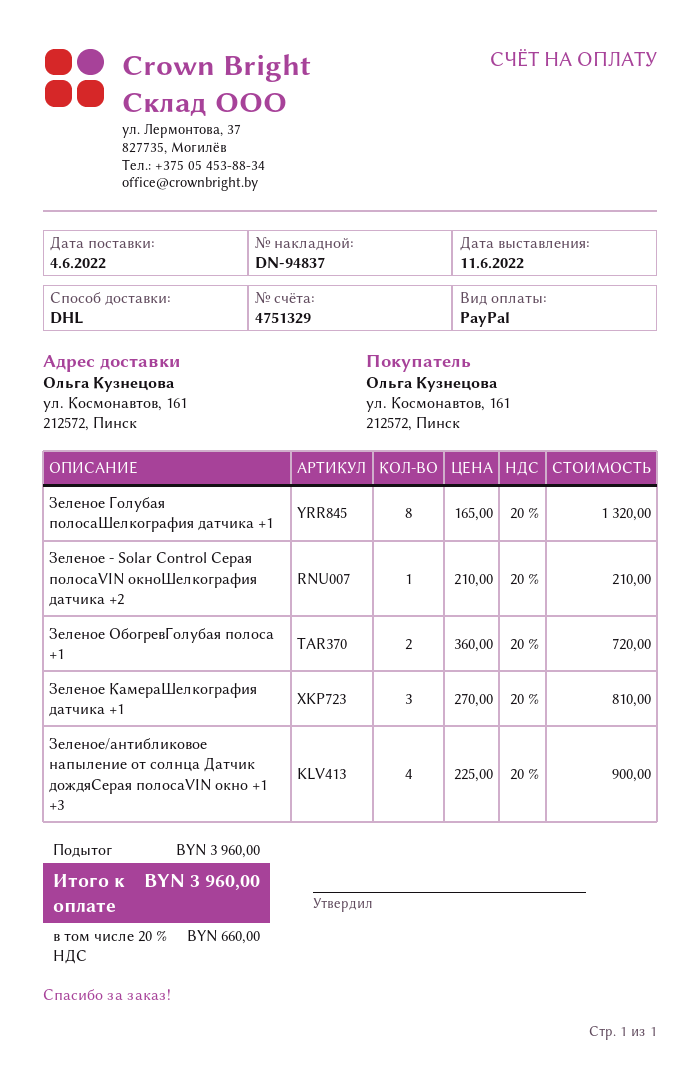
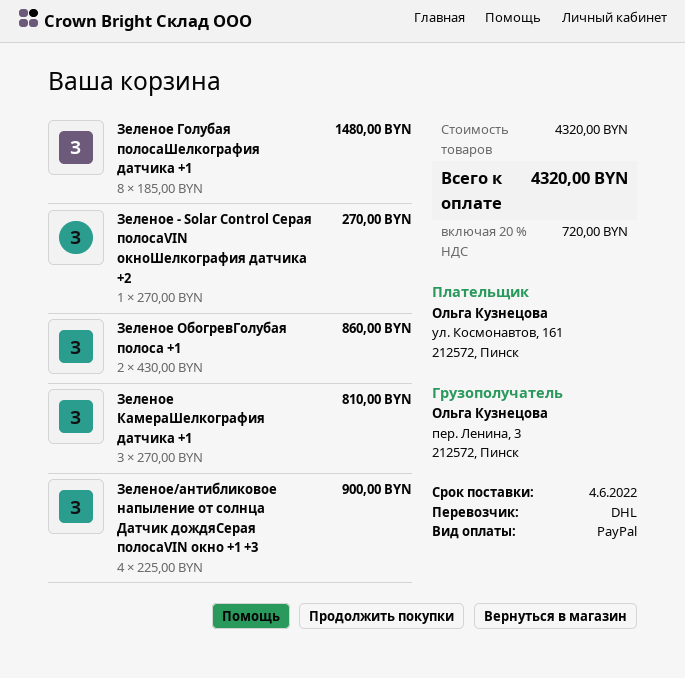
ship to: ул. Космонавтов, 161, 212572, Пинск -> пер. Ленина, 3, 212572, Пинск
Зеленое Голубая полосаШелкография датчика +1: 8 x 165.00 = 1320.00 -> 8 x 185.00 = 1480.00
Зеленое - Solar Control Серая полосаVIN окноШелкография датчика +2: 1 x 210.00 = 210.00 -> 1 x 270.00 = 270.00
Зеленое ОбогревГолубая полоса +1: 2 x 360.00 = 720.00 -> 2 x 430.00 = 860.00
subtotal: 3960.00 -> 4320.00
tax: 20% = 660.00 -> 20% = 720.00
total: 3960.00 -> 4320.00

